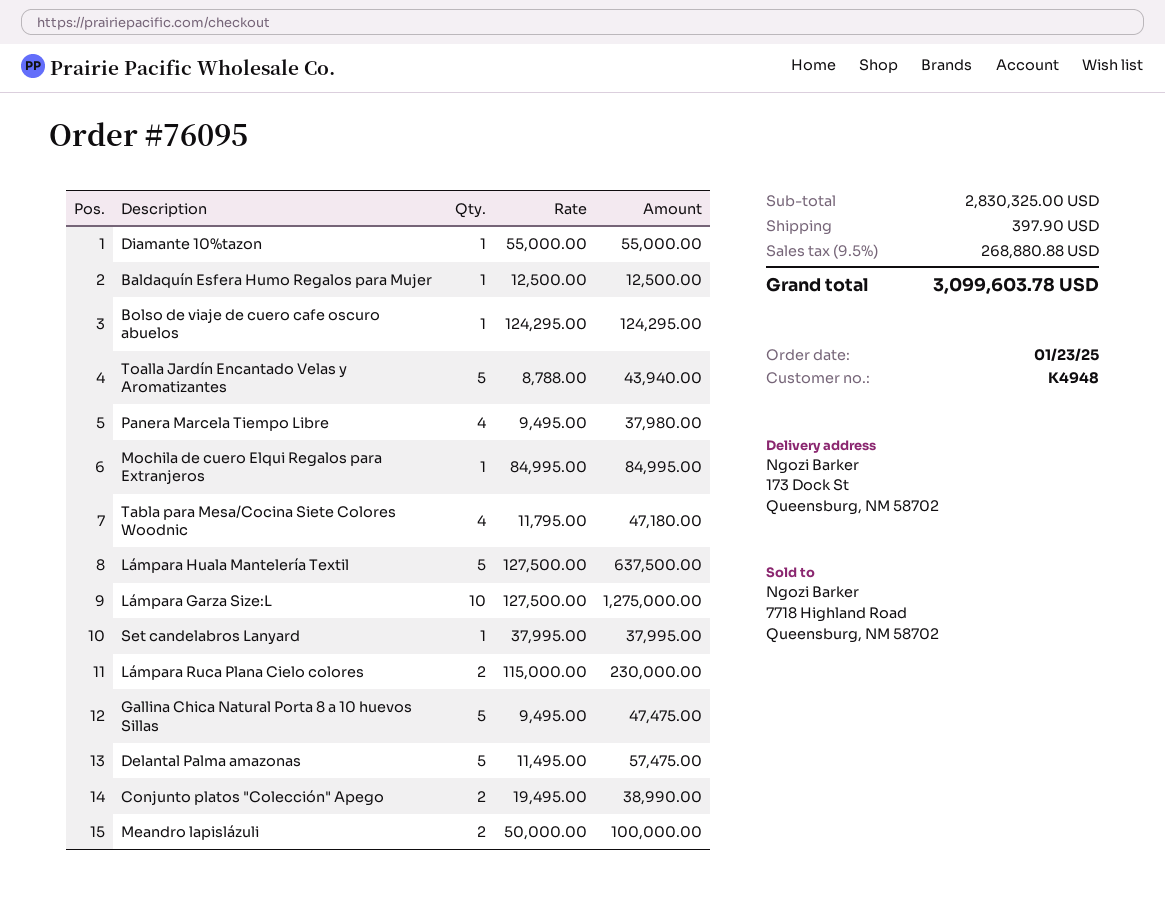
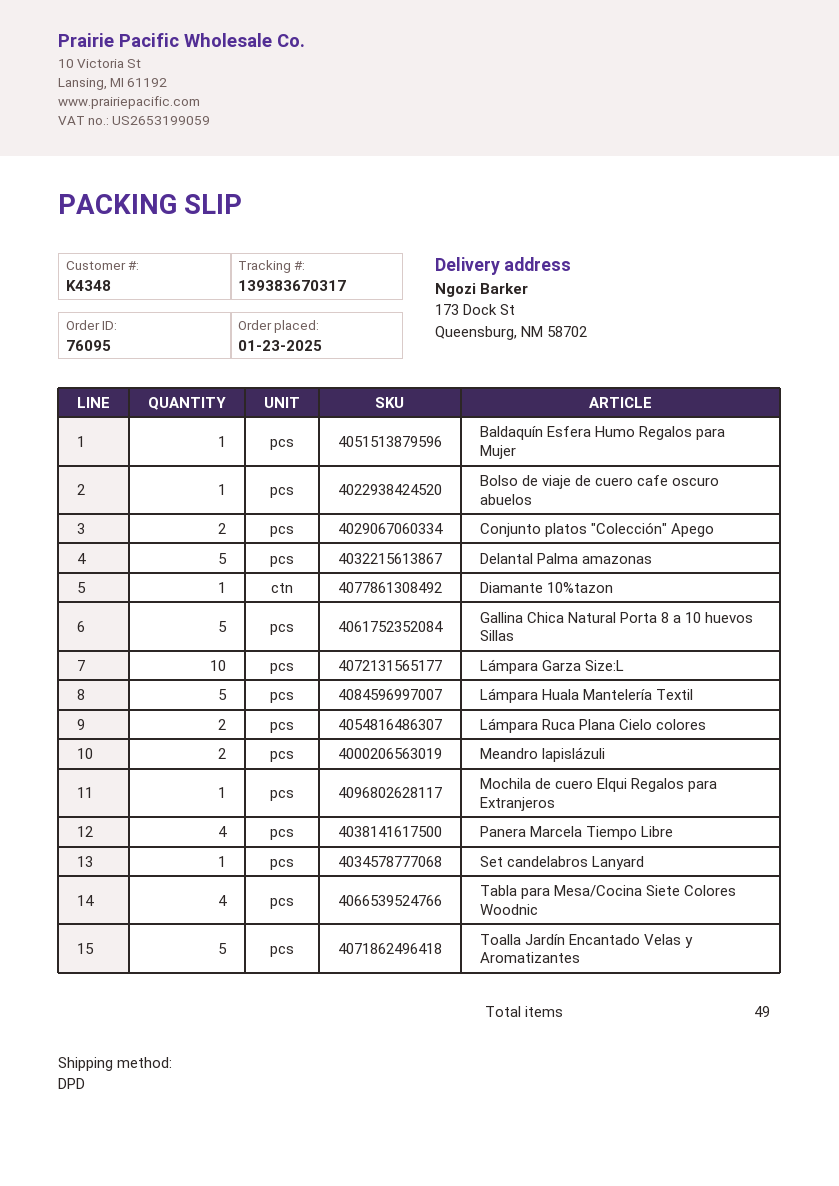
customer number: K4948 -> K4348

